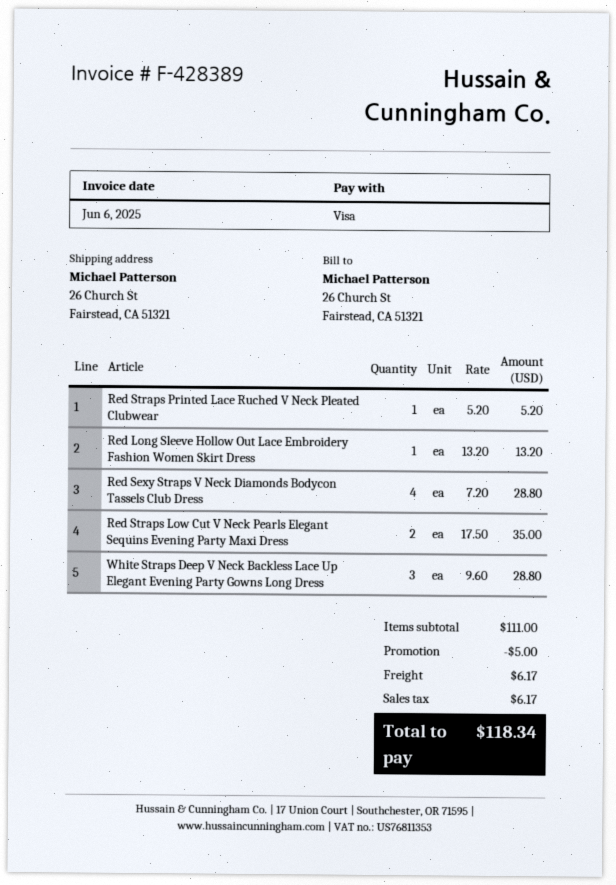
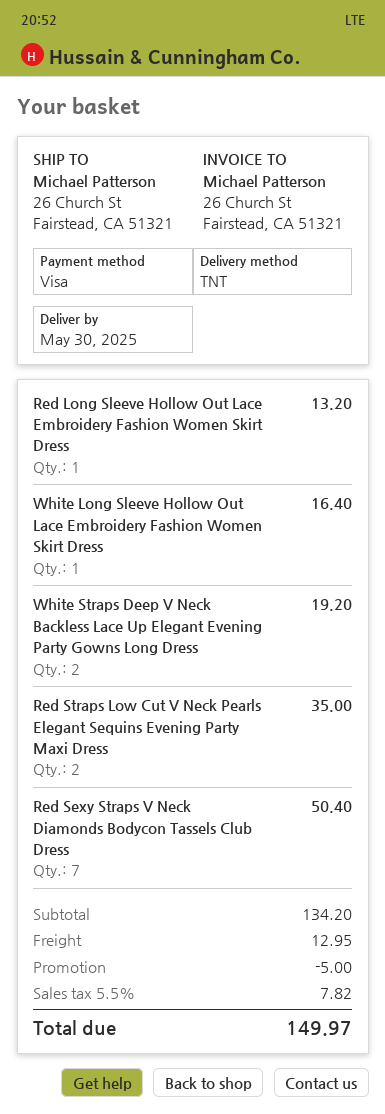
Red Straps Printed Lace Ruched V Neck Pleated Clubwear: 1 for 5.20 -> none
Red Sexy Straps V Neck Diamonds Bodycon Tassels Club Dress: 4 for 28.80 -> 7 for 50.40
White Straps Deep V Neck Backless Lace Up Elegant Evening Party Gowns Long Dress: 3 for 28.80 -> 2 for 19.20
White Long Sleeve Hollow Out Lace Embroidery Fashion Women Skirt Dress: none -> 1 for 16.40
subtotal: 111.00 -> 134.20
shipping: 6.17 -> 12.95
tax: 6.17 -> 7.82
total: 118.34 -> 149.97

